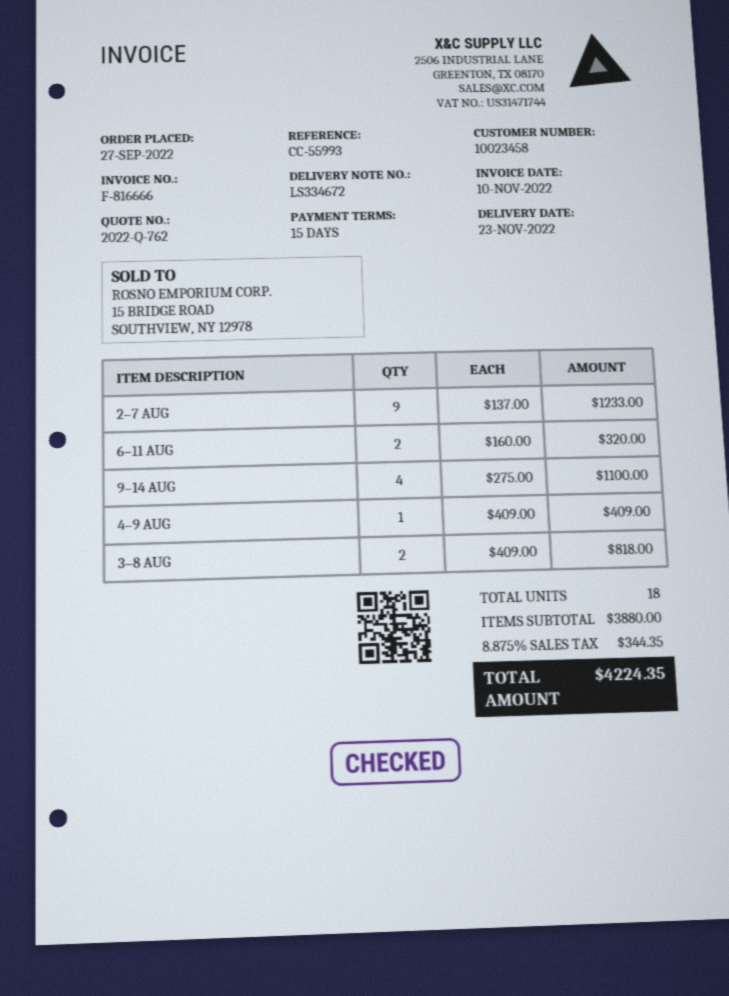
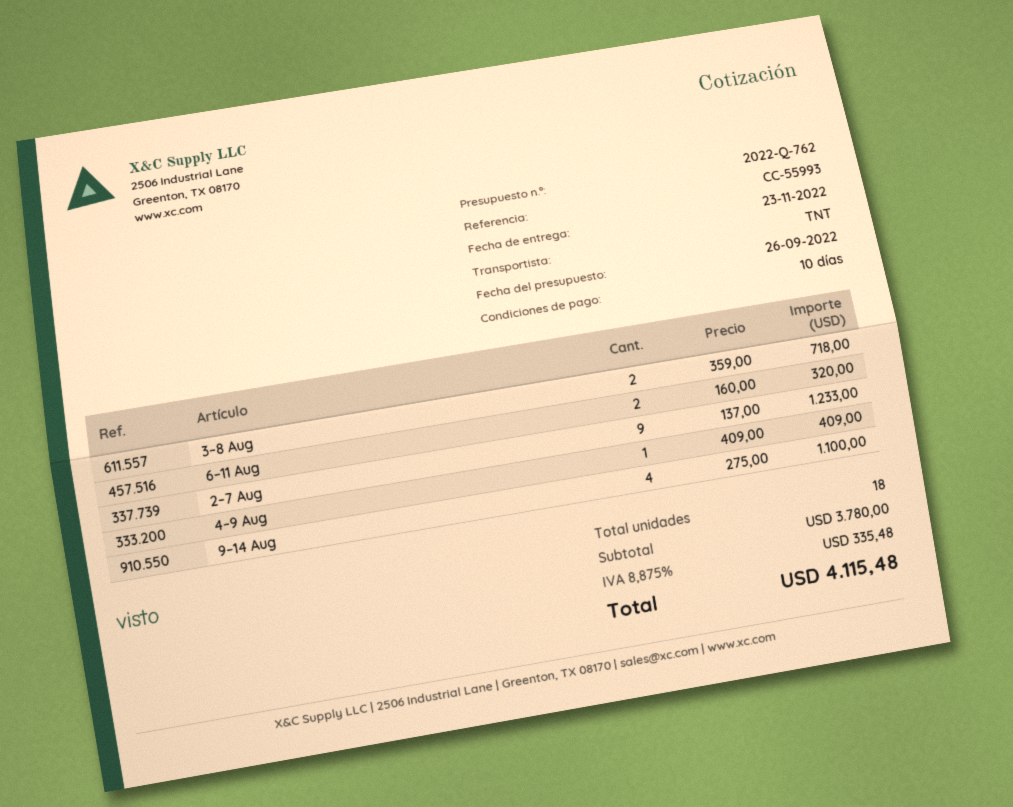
payment terms: 15 days -> 10 days
3–8 AUG: 2 x 409.00 = 818.00 -> 2 x 359.00 = 718.00
subtotal: 3880.00 -> 3780.00
tax: 8.875% = 344.35 -> 8.875% = 335.48
total: 4224.35 -> 4115.48

